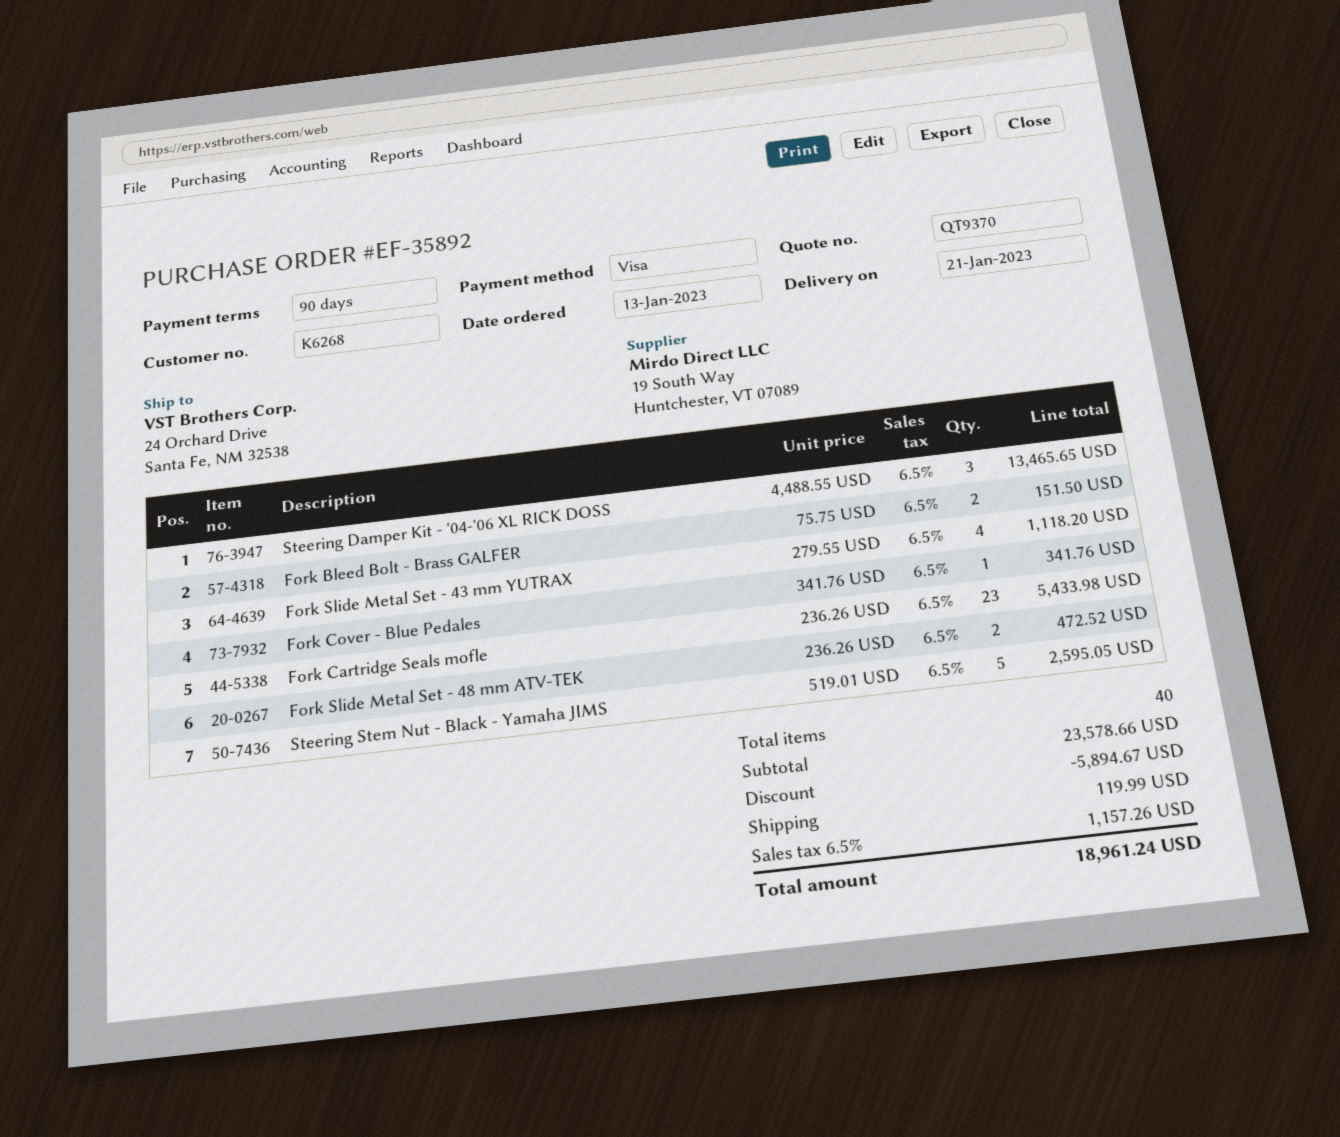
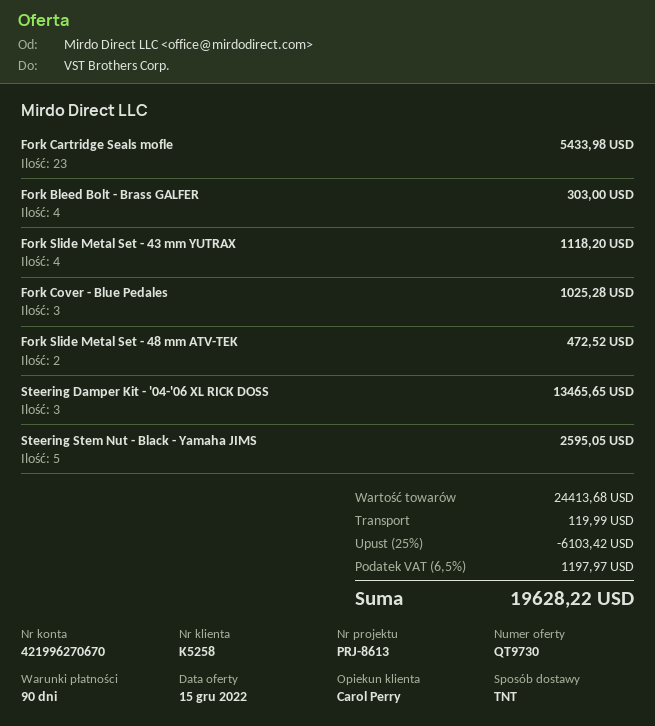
quote number: QT9370 -> QT9730
customer number: K6268 -> K5258
Fork Bleed Bolt - Brass GALFER: 2 for 151.50 -> 4 for 303.00
Fork Cover - Blue Pedales: 1 for 341.76 -> 3 for 1025.28
subtotal: 23578.66 -> 24413.68
discount: 5894.67 -> 6103.42
tax: 6.5% = 1157.26 -> 6.5% = 1197.97
total: 18961.24 -> 19628.22

